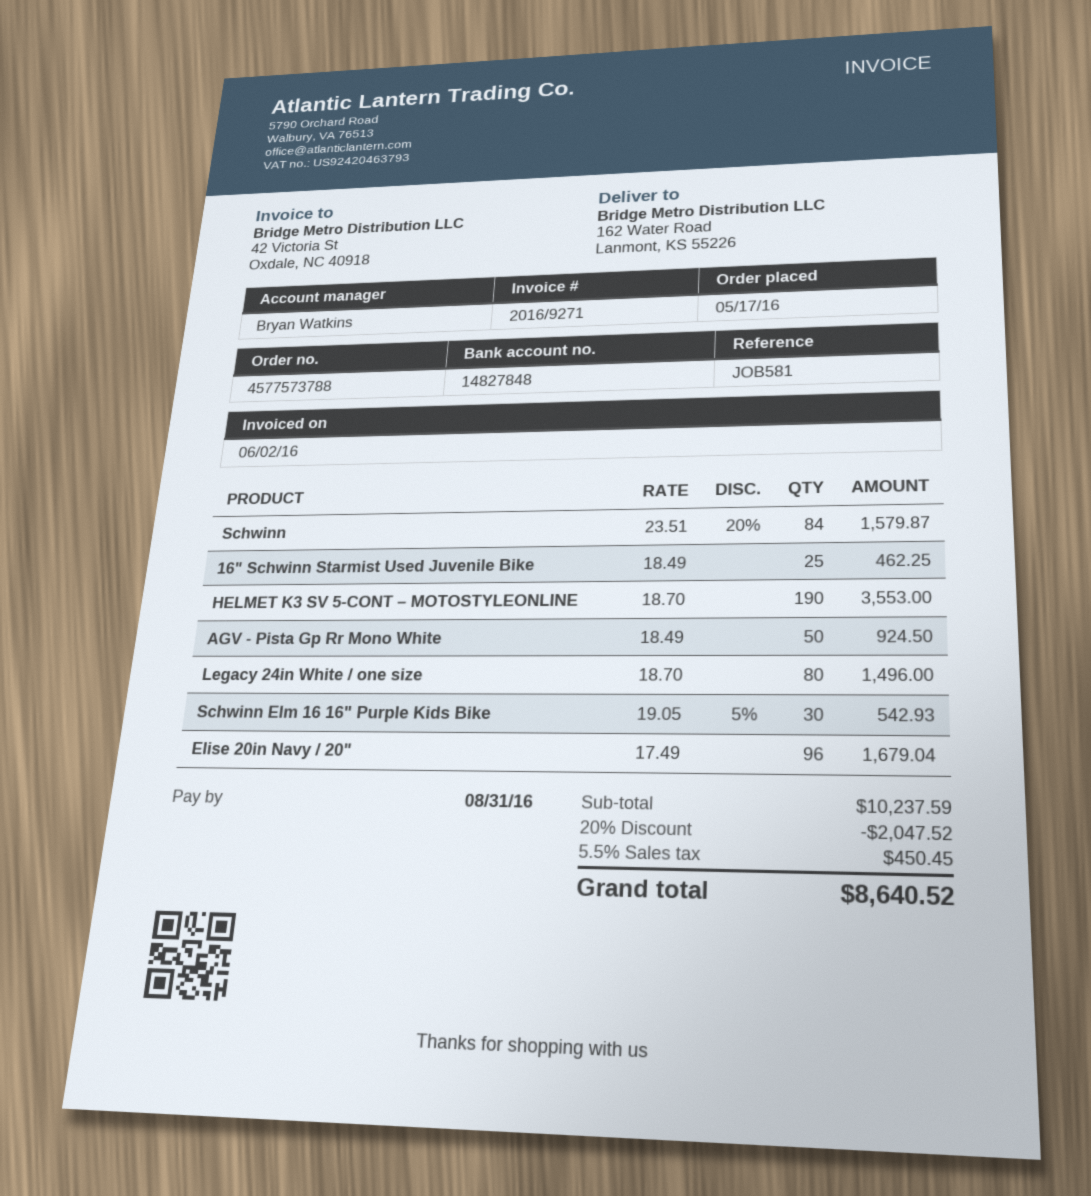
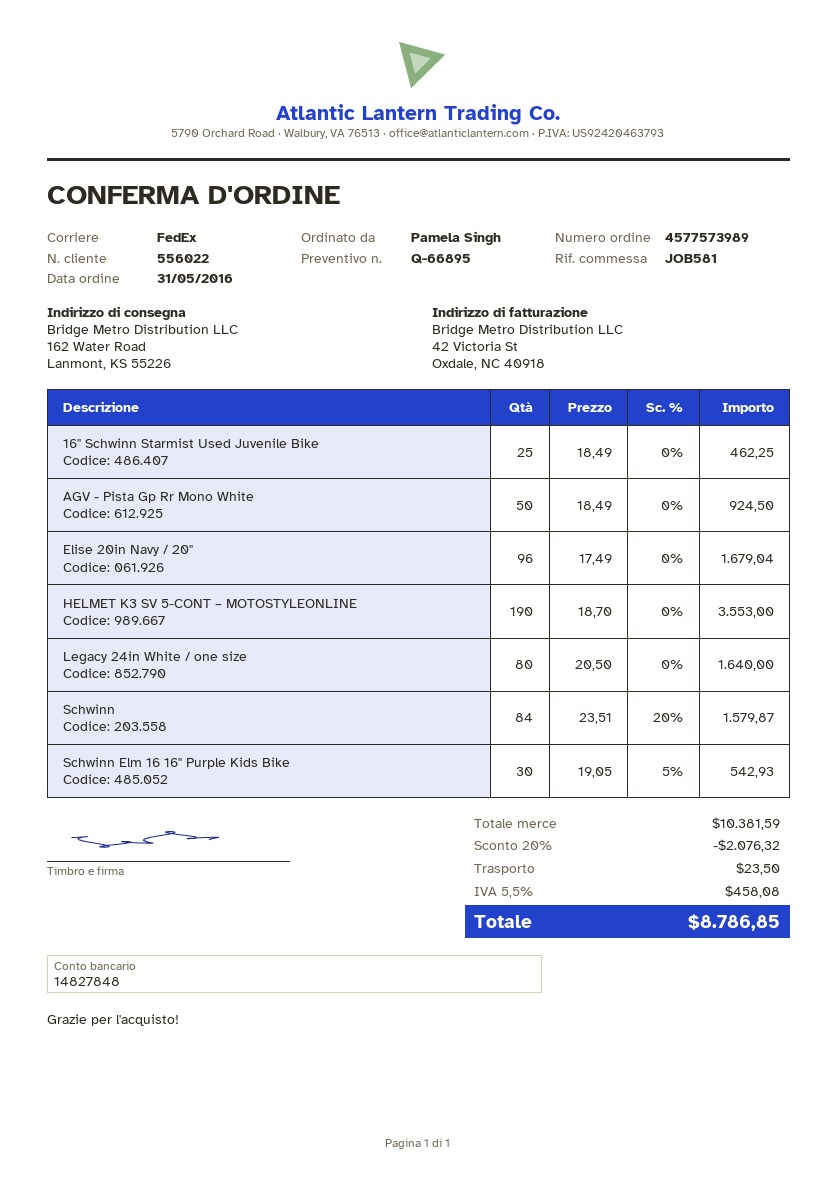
order number: 4577573788 -> 4577573989
order date: 2016-05-17 -> 2016-05-31
Legacy 24in White / one size: 80 x 18.70 = 1496.00 -> 80 x 20.50 = 1640.00
subtotal: 10237.59 -> 10381.59
discount: 20% = 2047.52 -> 20% = 2076.32
shipping: none -> 23.50
tax: 5.5% = 450.45 -> 5.5% = 458.08
total: 8640.52 -> 8786.85

